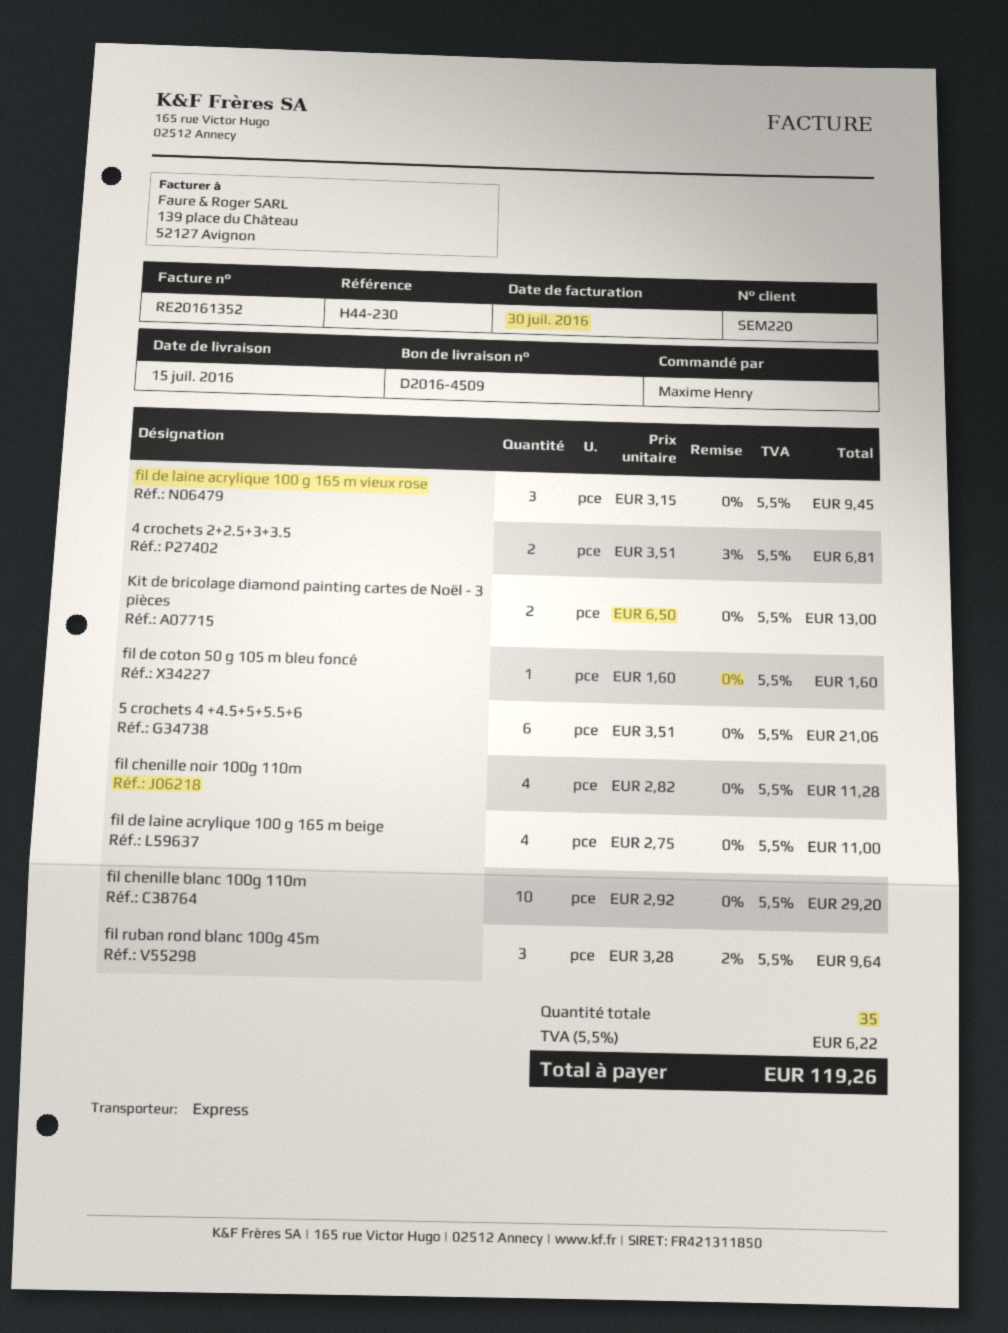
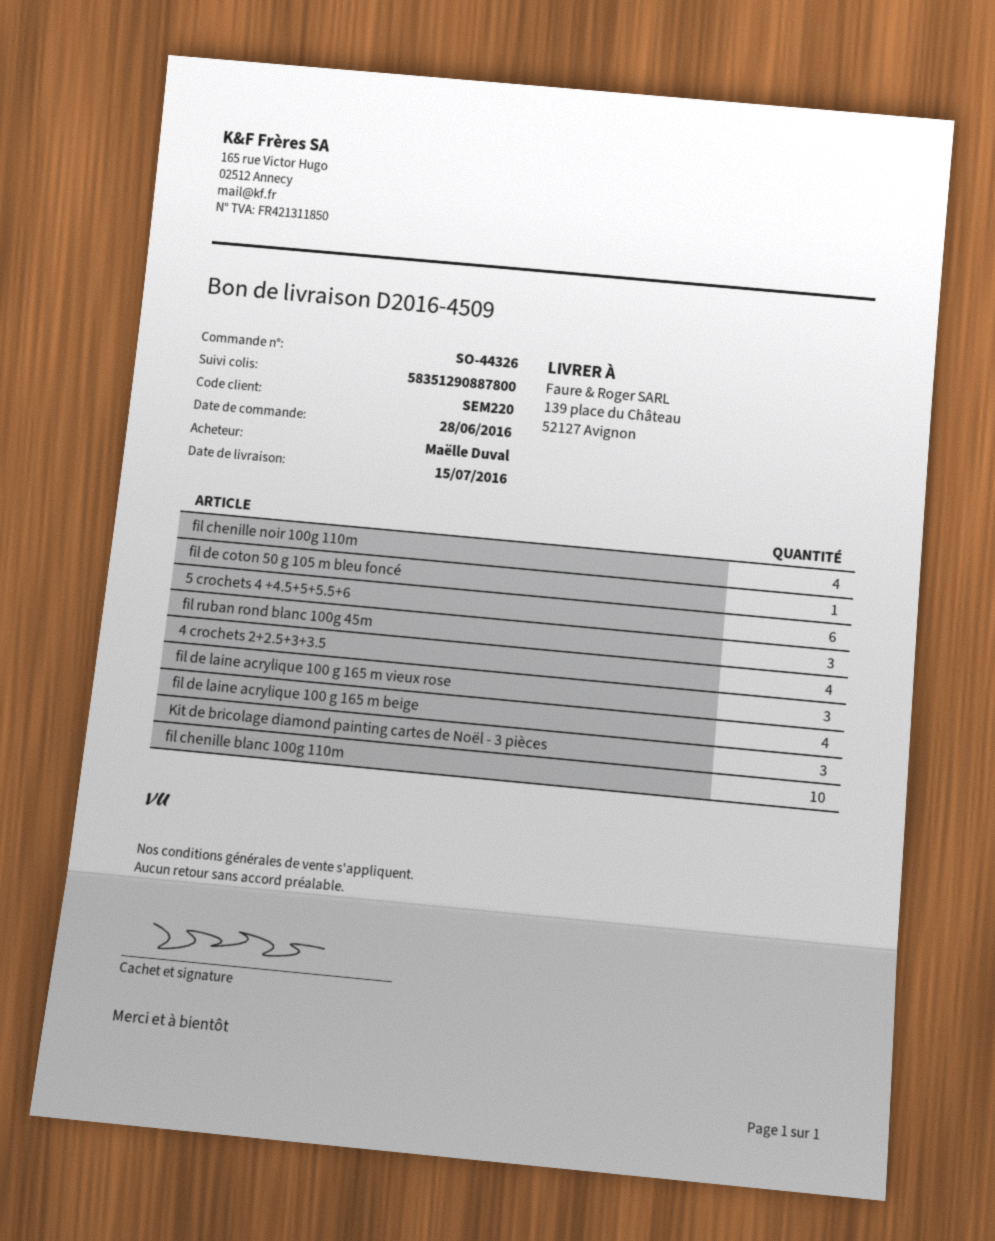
ordered by: Maxime Henry -> Maëlle Duval
4 crochets 2+2.5+3+3.5: 2 -> 4
Kit de bricolage diamond painting cartes de Noël - 3 pièces: 2 -> 3

